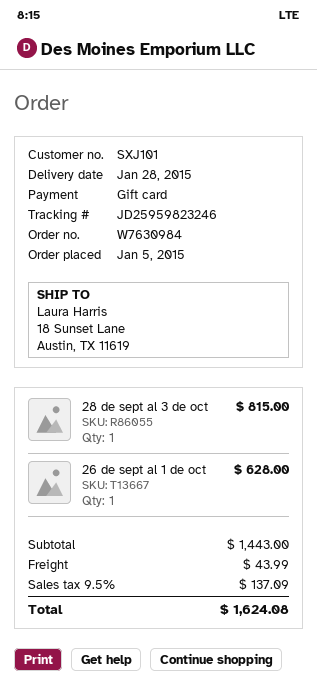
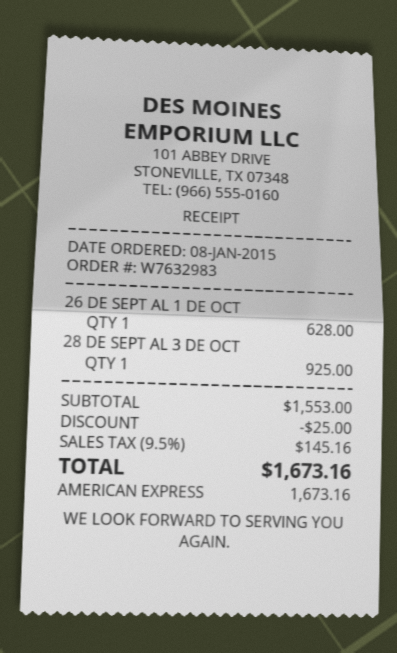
order number: W7630984 -> W7632983
order date: 2015-01-05 -> 2015-01-08
payment method: gift card -> American Express
28 de sept al 3 de oct: 1 for 815.00 -> 1 for 925.00
subtotal: 1443.00 -> 1553.00
discount: none -> 25.00
shipping: 43.99 -> none
tax: 9.5% = 137.09 -> 9.5% = 145.16
total: 1624.08 -> 1673.16

